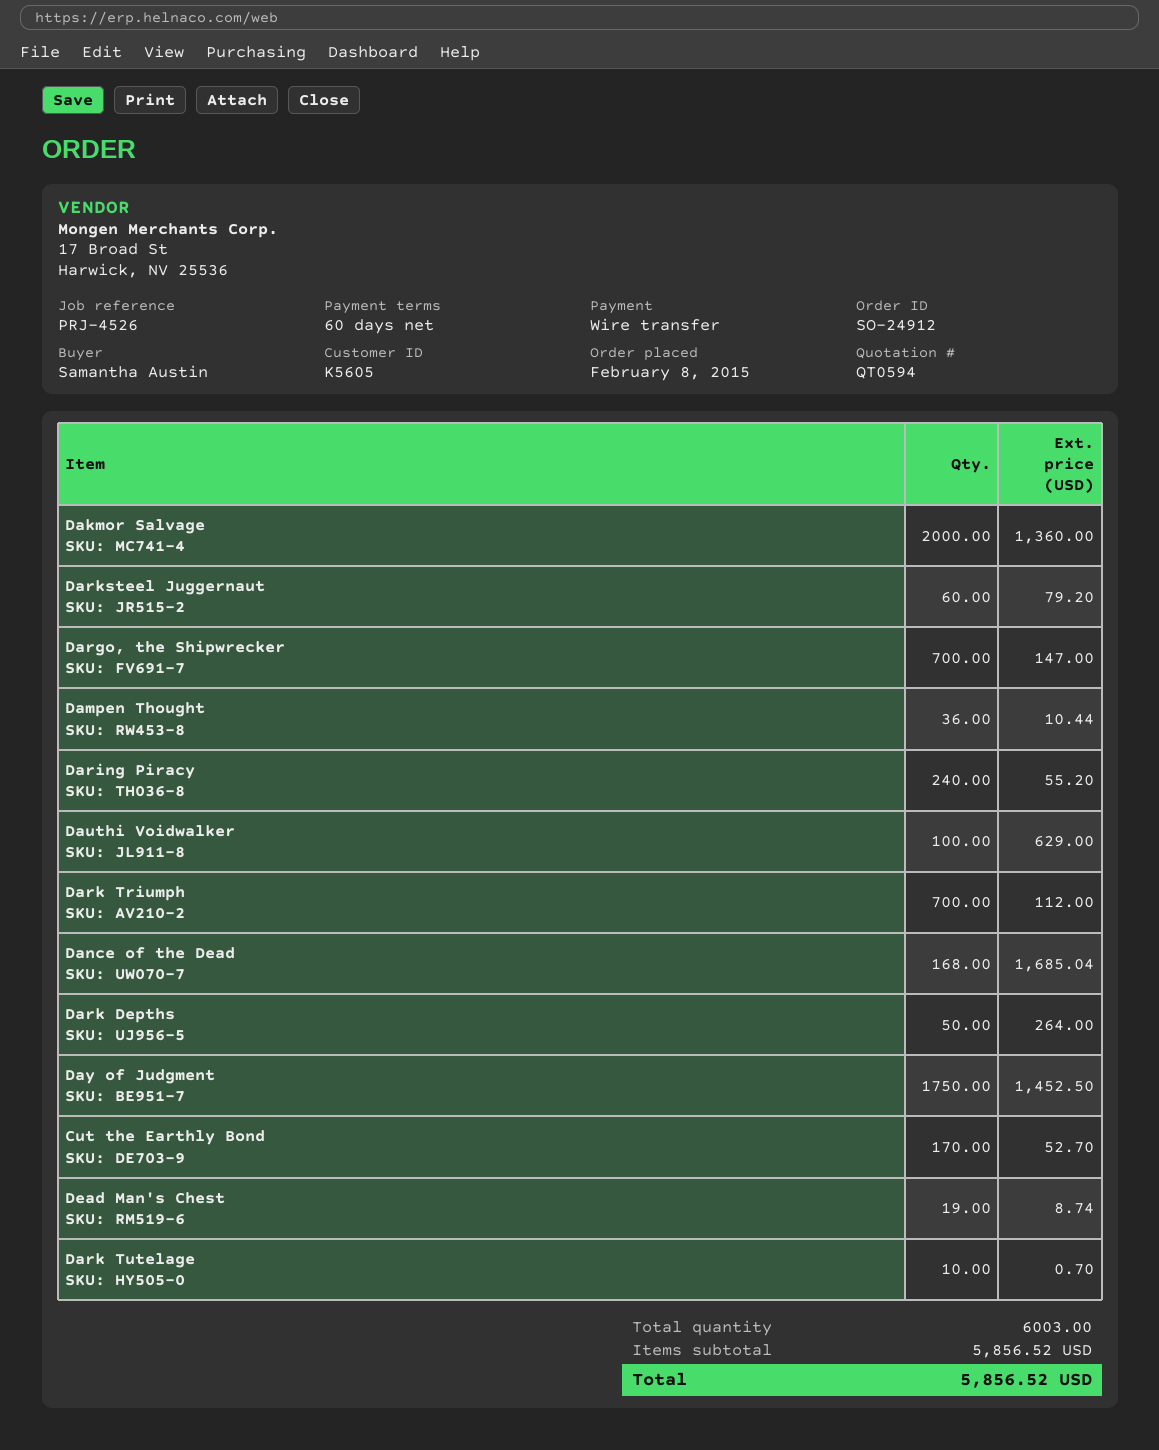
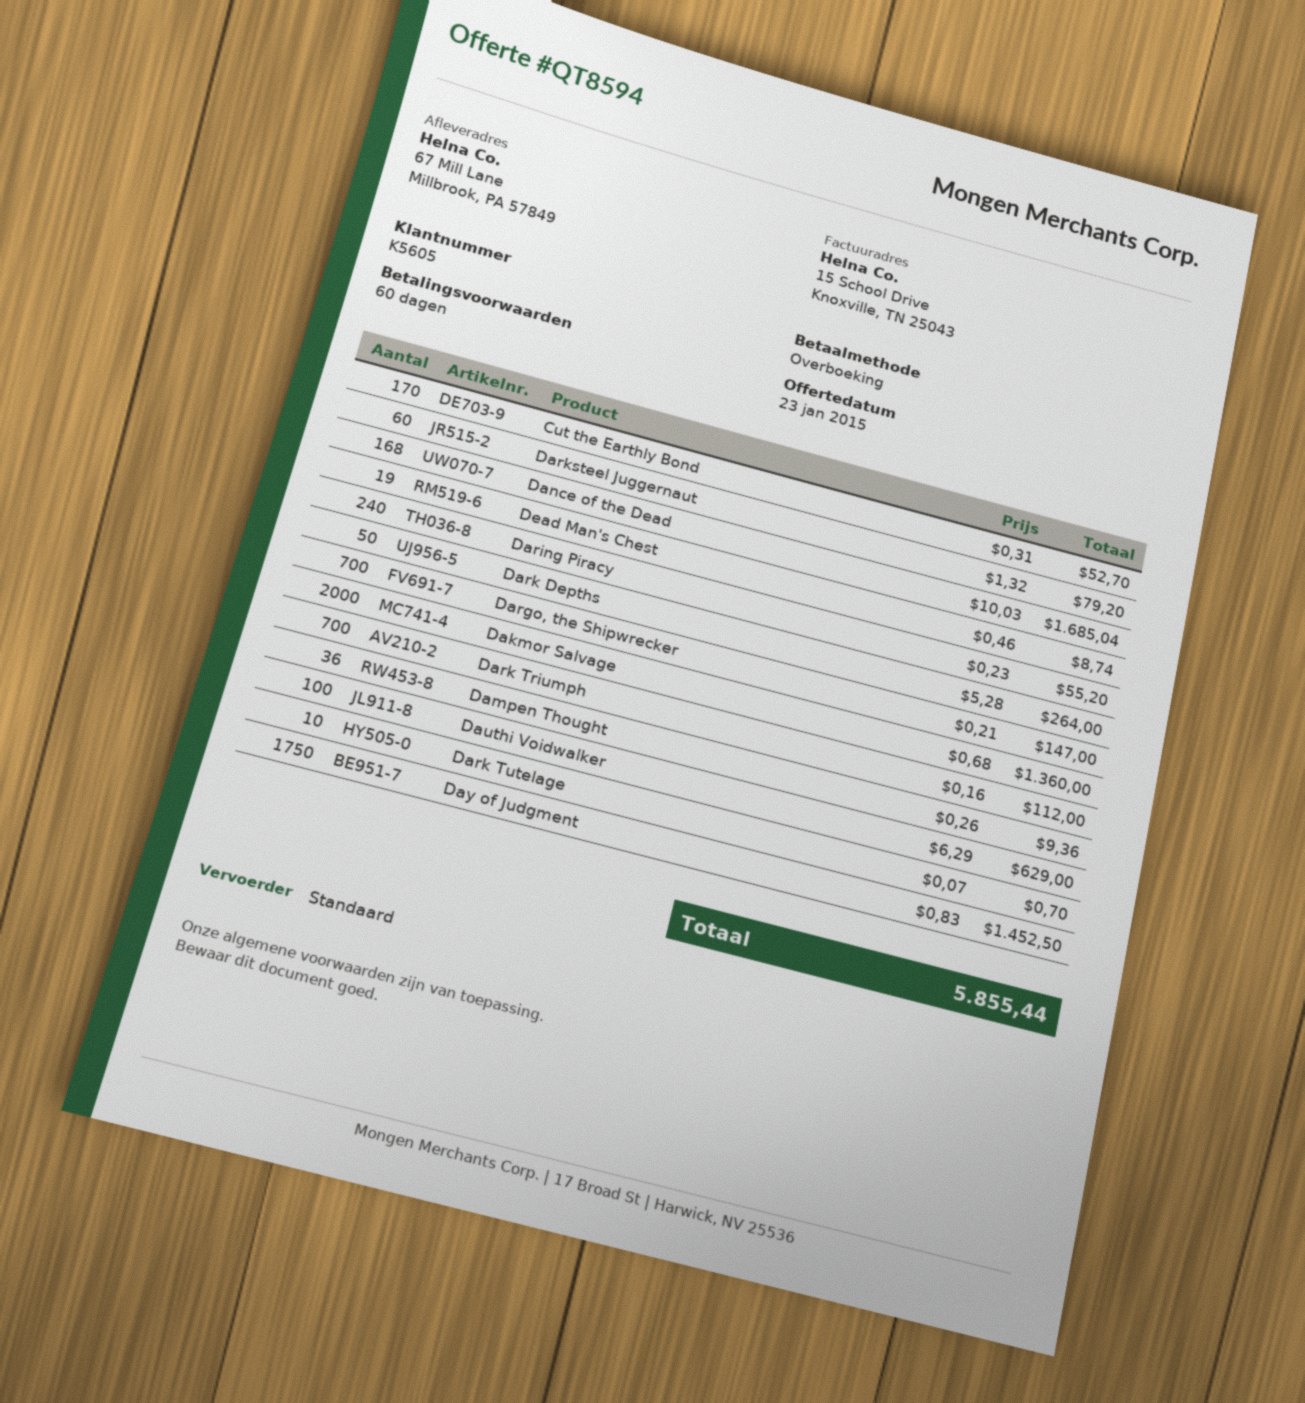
quote number: QT0594 -> QT8594
Dampen Thought: 36 for 10.44 -> 36 for 9.36
total: 5856.52 -> 5855.44

